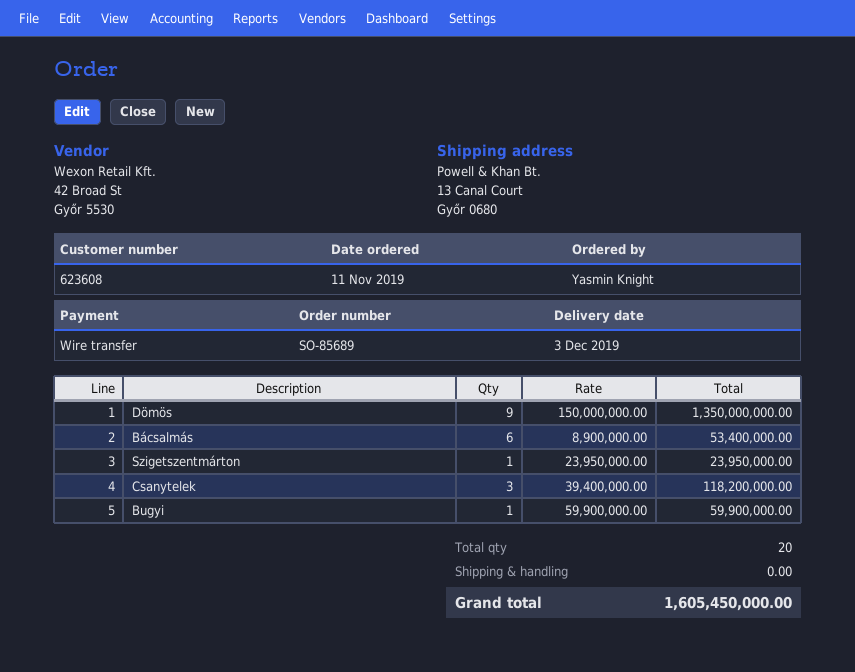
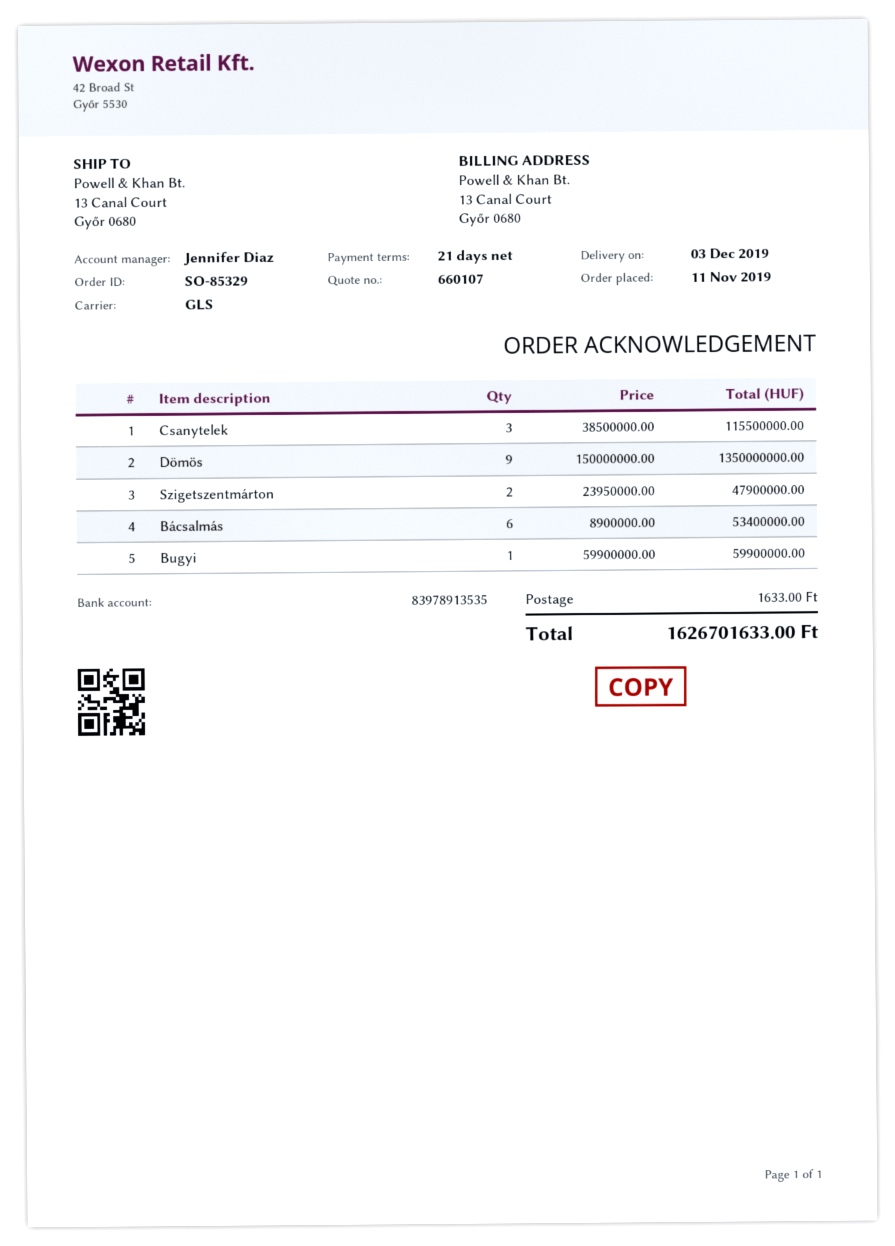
order number: SO-85689 -> SO-85329
Szigetszentmárton: 1 x 23950000.00 = 23950000.00 -> 2 x 23950000.00 = 47900000.00
Csanytelek: 3 x 39400000.00 = 118200000.00 -> 3 x 38500000.00 = 115500000.00
shipping: 0.00 -> 1633.00
total: 1605450000.00 -> 1626701633.00

